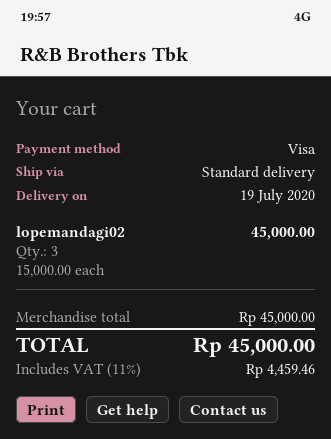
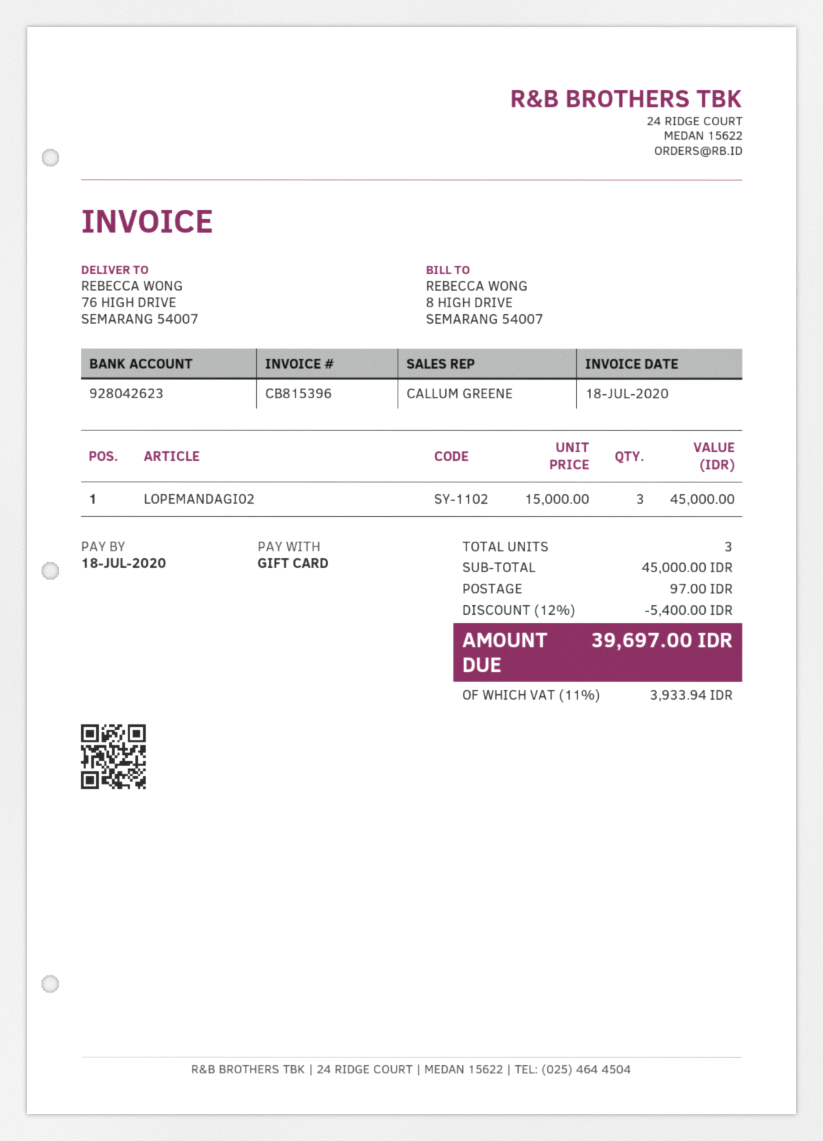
payment method: Visa -> gift card
discount: none -> 12% = 5400.00
shipping: none -> 97.00
tax: 11% = 4459.46 -> 11% = 3933.94
total: 45000.00 -> 39697.00

